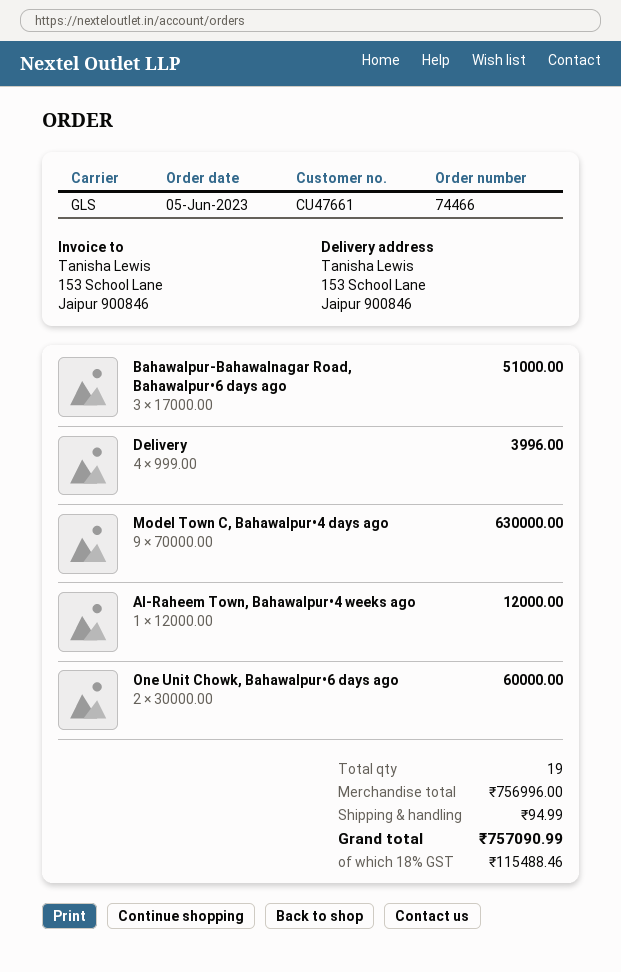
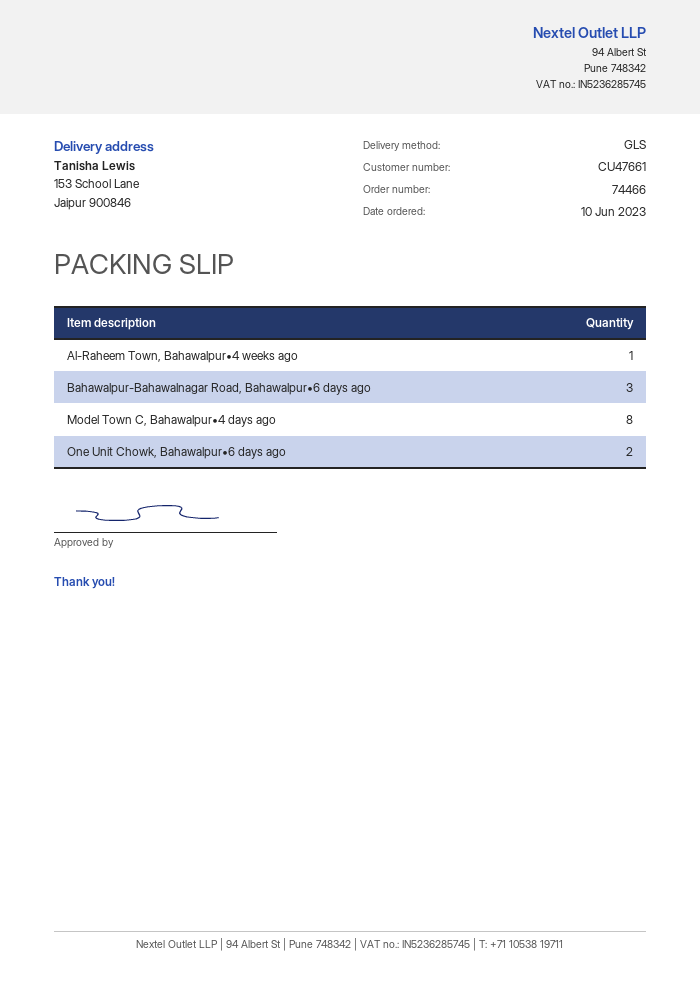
order date: 2023-06-05 -> 2023-06-10
Delivery: 4 -> none
Model Town C, Bahawalpur•4 days ago: 9 -> 8

